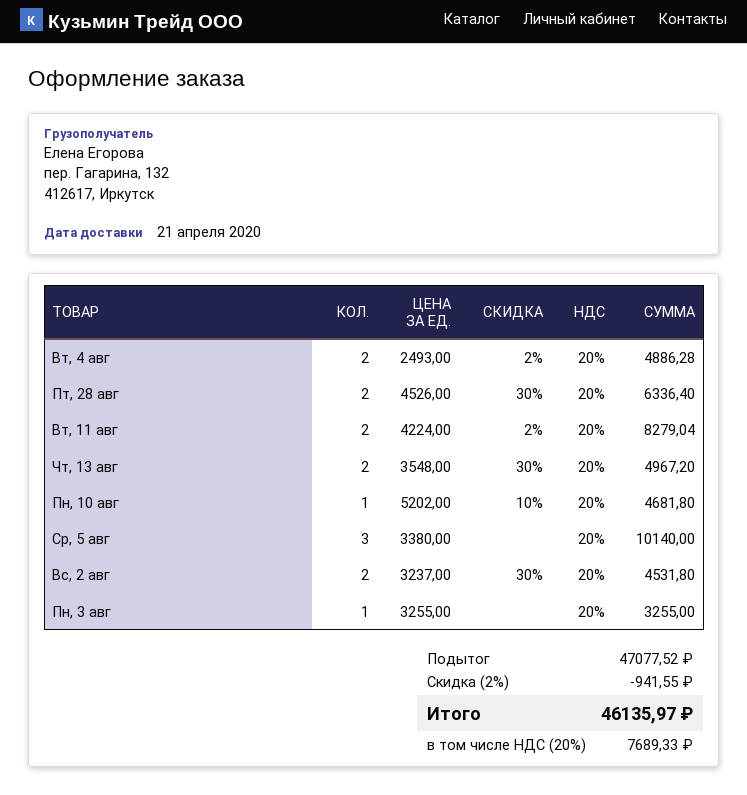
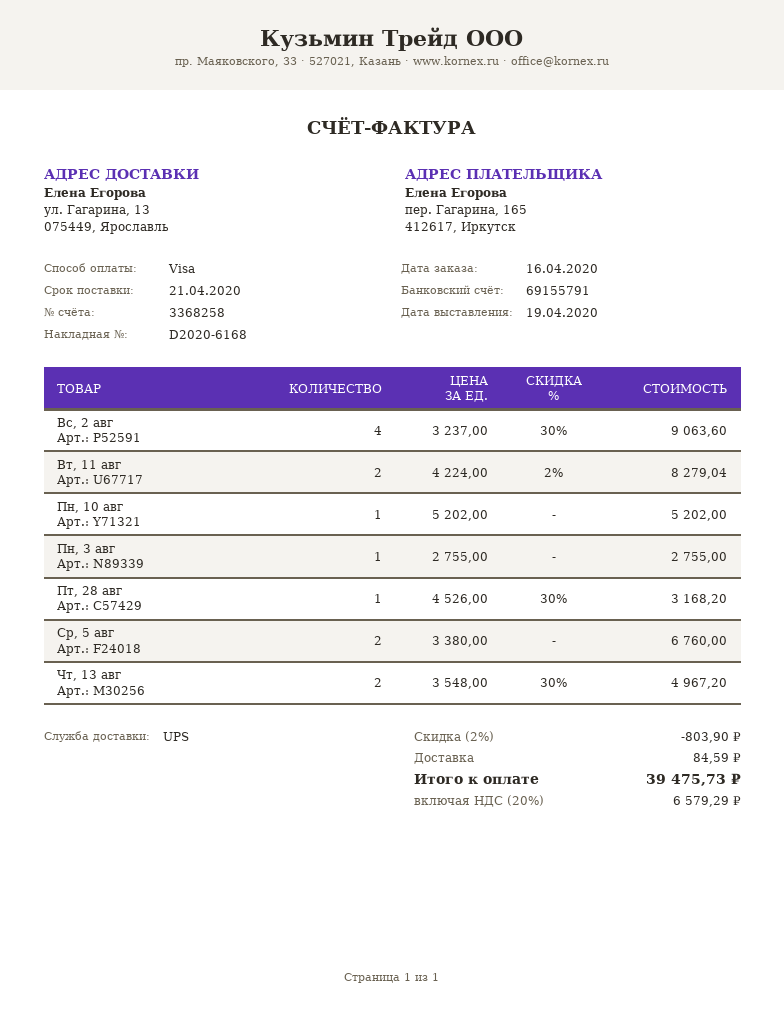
ship to: пер. Гагарина, 132, 412617, Иркутск -> ул. Гагарина, 13, 075449, Ярославль
Вт, 4 авг: 2 x 2493.00 - 2% = 4886.28 -> none
Пт, 28 авг: 2 x 4526.00 - 30% = 6336.40 -> 1 x 4526.00 - 30% = 3168.20
Пн, 10 авг: 1 x 5202.00 - 10% = 4681.80 -> 1 x 5202.00 = 5202.00
Ср, 5 авг: 3 x 3380.00 = 10140.00 -> 2 x 3380.00 = 6760.00
Вс, 2 авг: 2 x 3237.00 - 30% = 4531.80 -> 4 x 3237.00 - 30% = 9063.60
Пн, 3 авг: 1 x 3255.00 = 3255.00 -> 1 x 2755.00 = 2755.00
discount: 2% = 941.55 -> 2% = 803.90
shipping: none -> 84.59
tax: 20% = 7689.33 -> 20% = 6579.29
total: 46135.97 -> 39475.73

